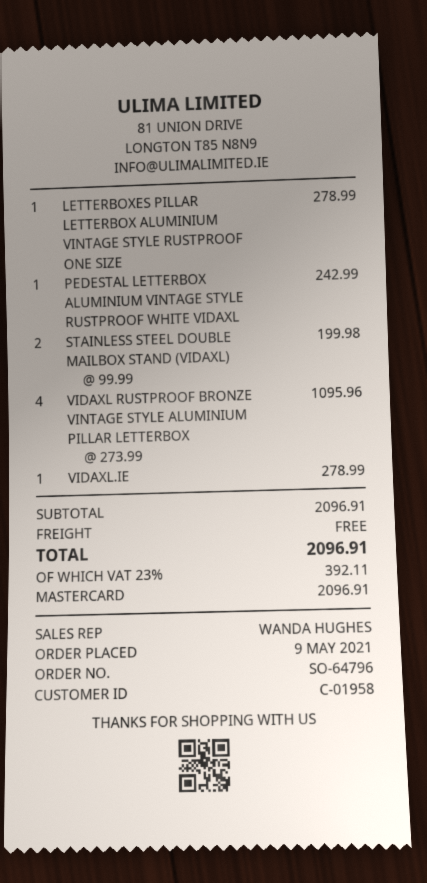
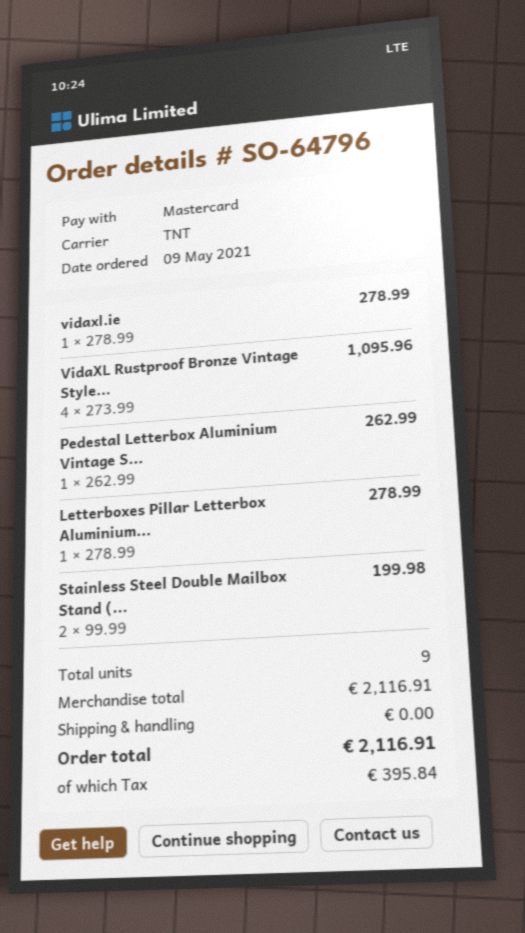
PEDESTAL LETTERBOX ALUMINIUM VINTAGE STYLE RUSTPROOF WHITE VIDAXL: 1 x 242.99 = 242.99 -> 1 x 262.99 = 262.99
subtotal: 2096.91 -> 2116.91
tax: 392.11 -> 395.84
total: 2096.91 -> 2116.91

